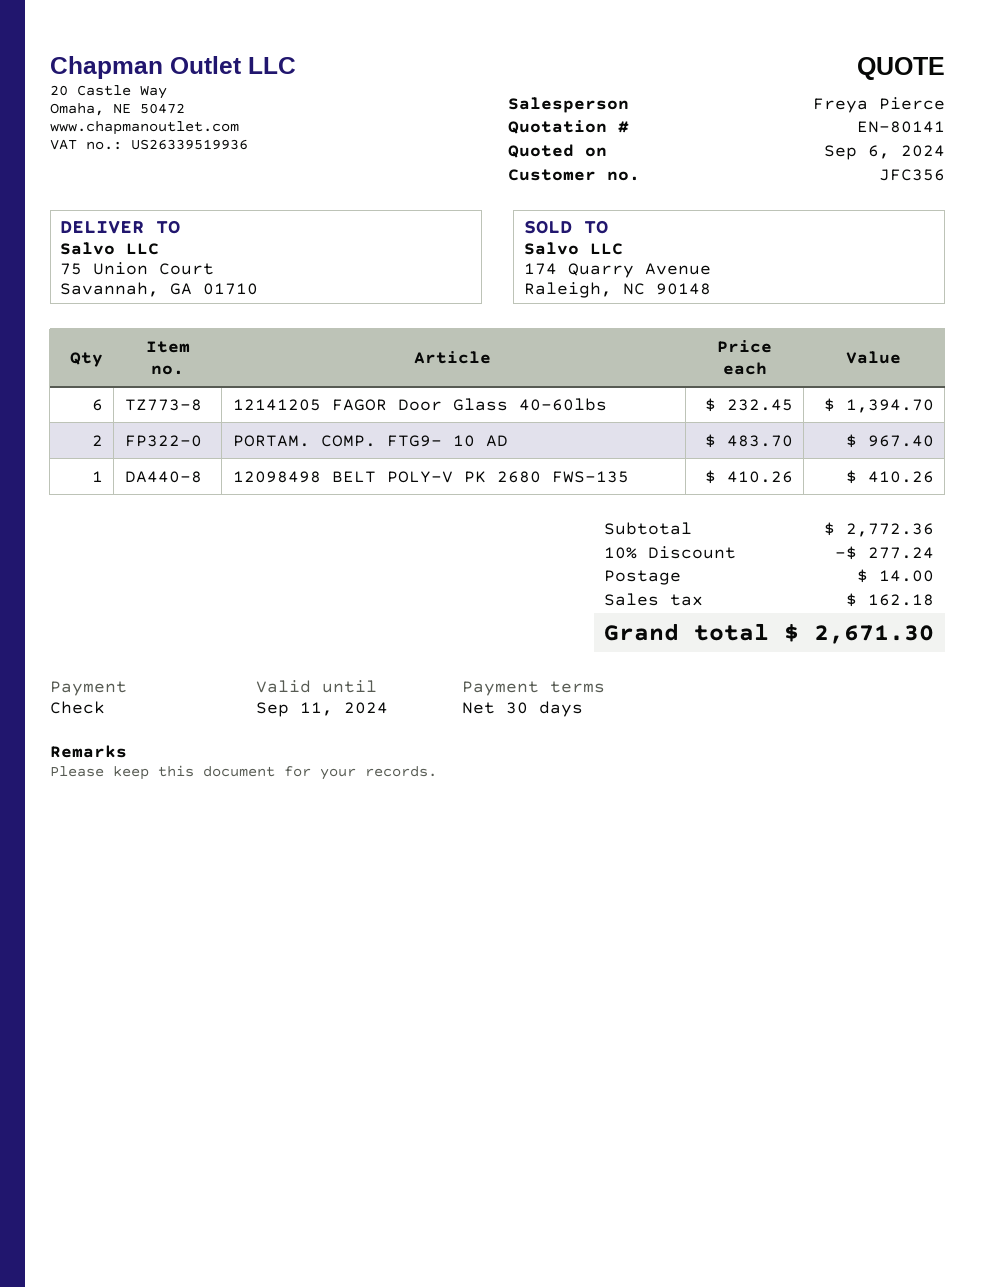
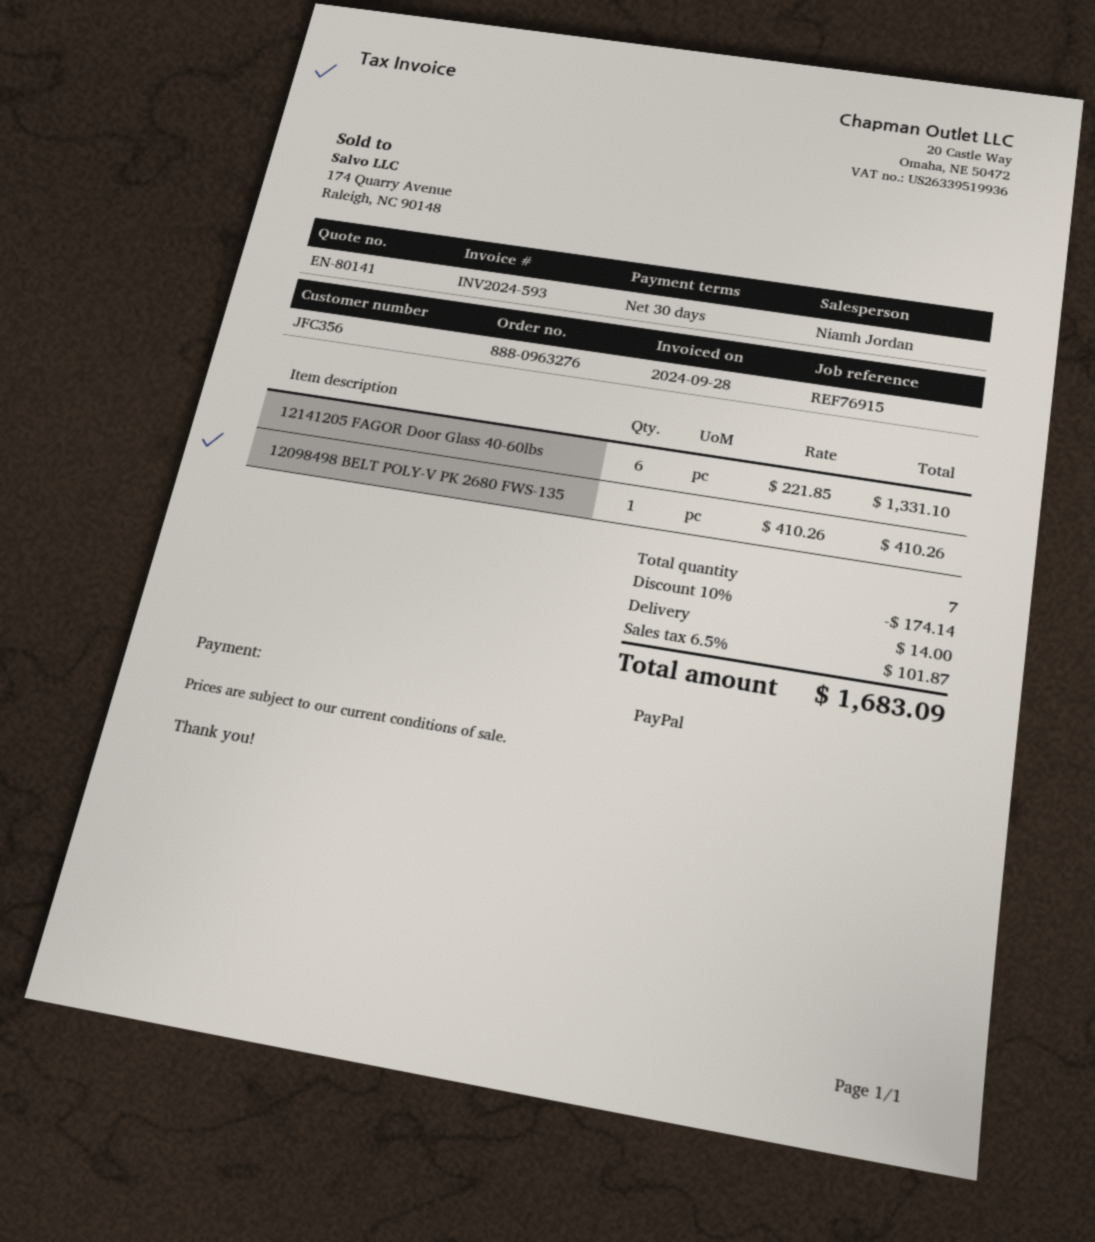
sales rep: Freya Pierce -> Niamh Jordan
payment method: cheque -> PayPal
12141205 FAGOR Door Glass 40-60lbs: 6 x 232.45 = 1394.70 -> 6 x 221.85 = 1331.10
PORTAM. COMP. FTG9- 10 AD: 2 x 483.70 = 967.40 -> none
discount: 10% = 277.24 -> 10% = 174.14
tax: 162.18 -> 101.87
total: 2671.30 -> 1683.09

